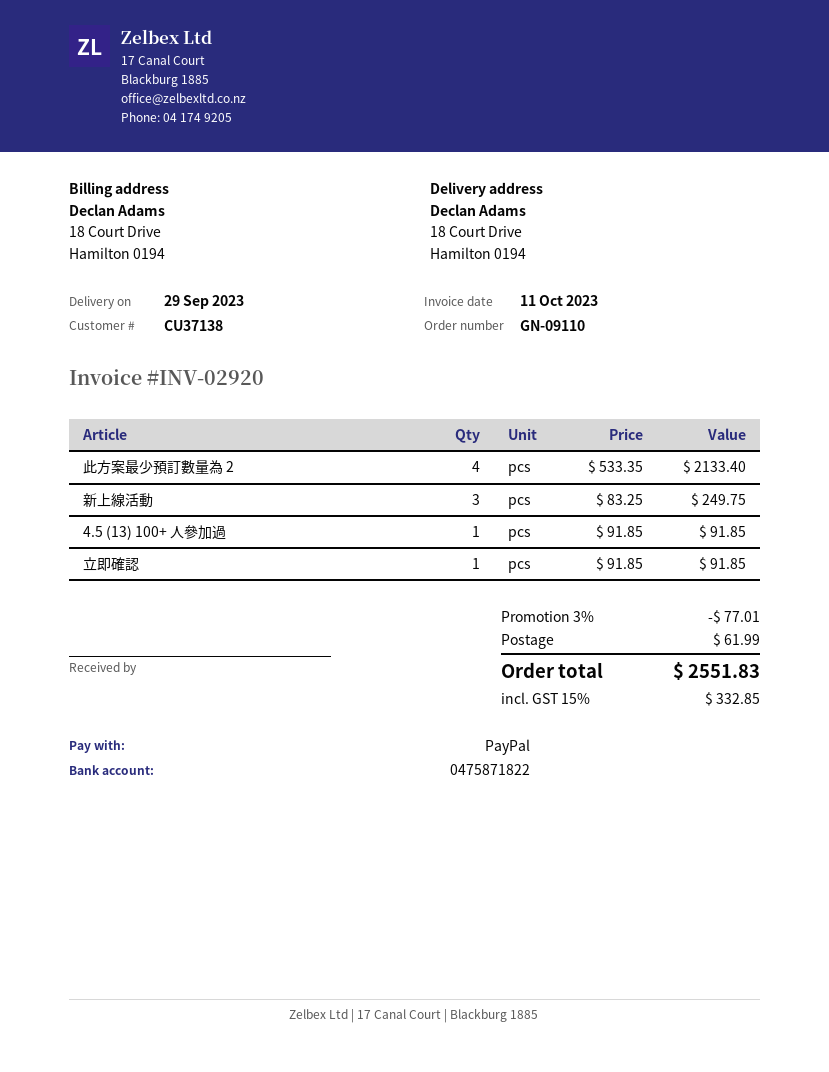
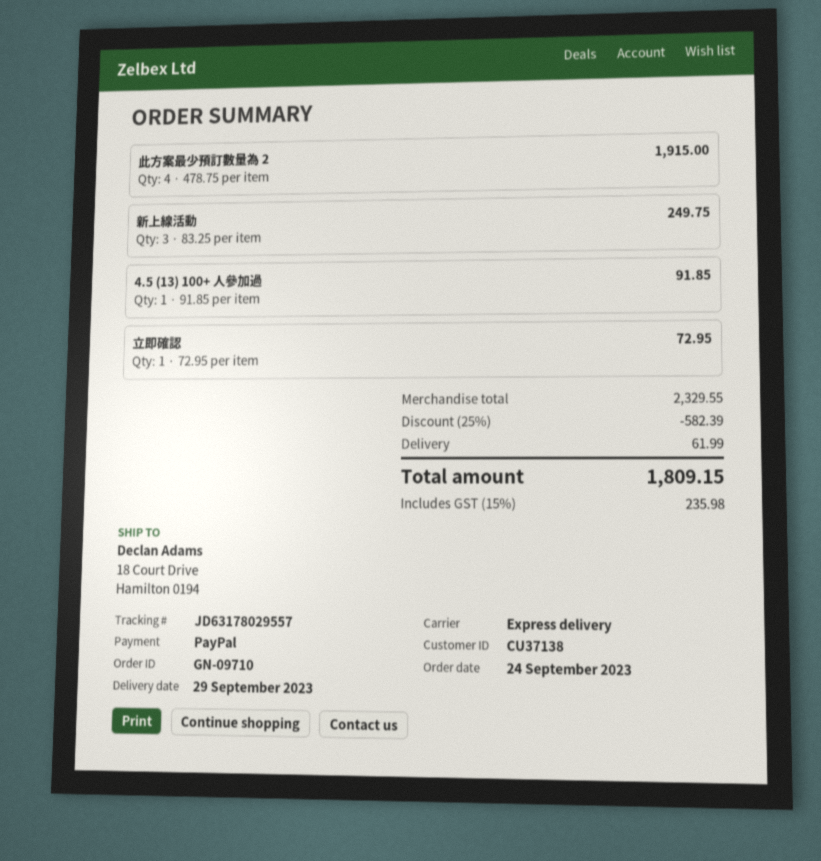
order number: GN-09110 -> GN-09710
此方案最少預訂數量為 2: 4 x 533.35 = 2133.40 -> 4 x 478.75 = 1915.00
立即確認: 1 x 91.85 = 91.85 -> 1 x 72.95 = 72.95
discount: 3% = 77.01 -> 25% = 582.39
tax: 15% = 332.85 -> 15% = 235.98
total: 2551.83 -> 1809.15

